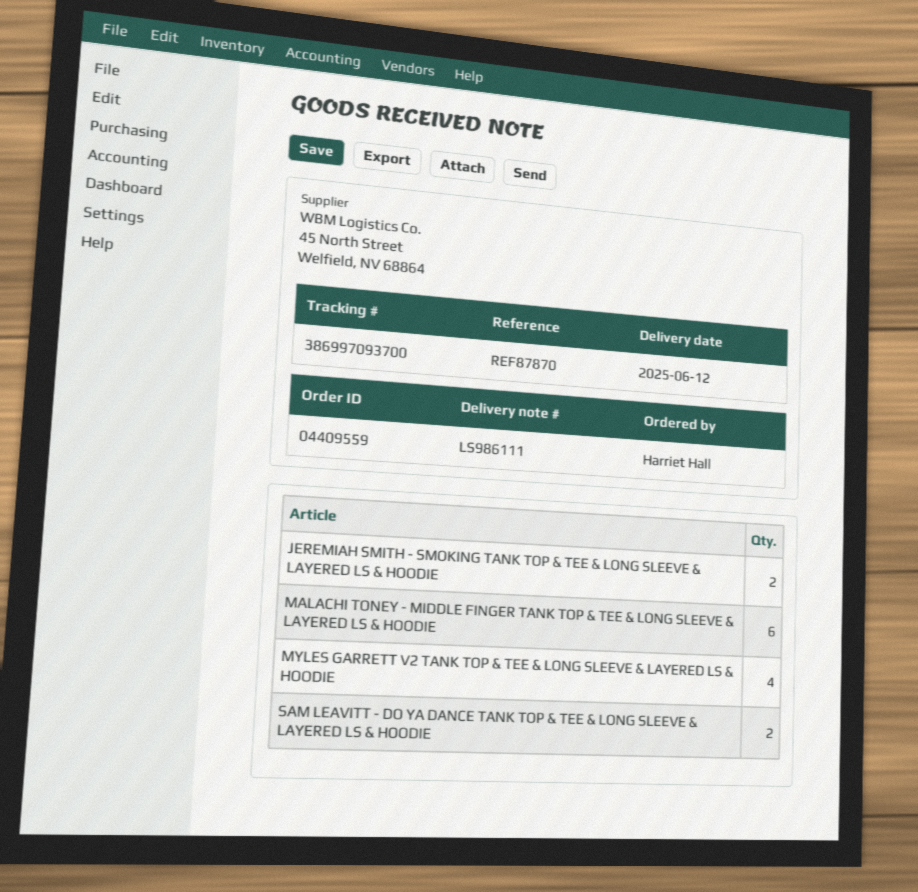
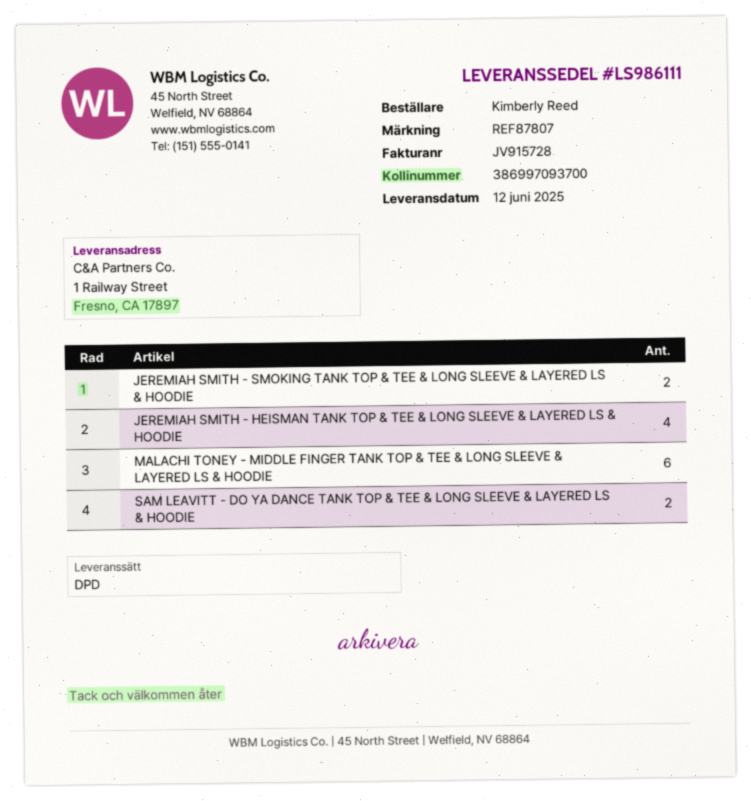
reference: REF87870 -> REF87807
ordered by: Harriet Hall -> Kimberly Reed
MYLES GARRETT V2 TANK TOP & TEE & LONG SLEEVE & LAYERED LS & HOODIE: 4 -> none
JEREMIAH SMITH - HEISMAN TANK TOP & TEE & LONG SLEEVE & LAYERED LS & HOODIE: none -> 4

